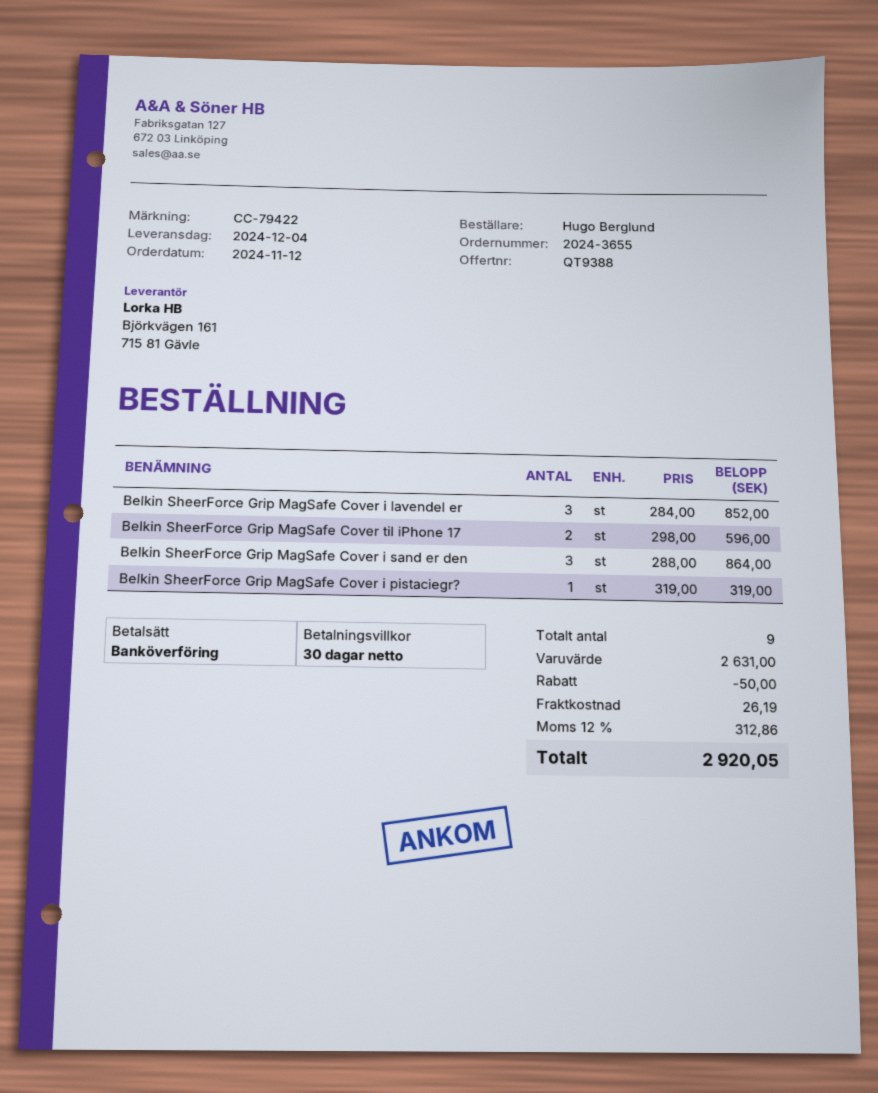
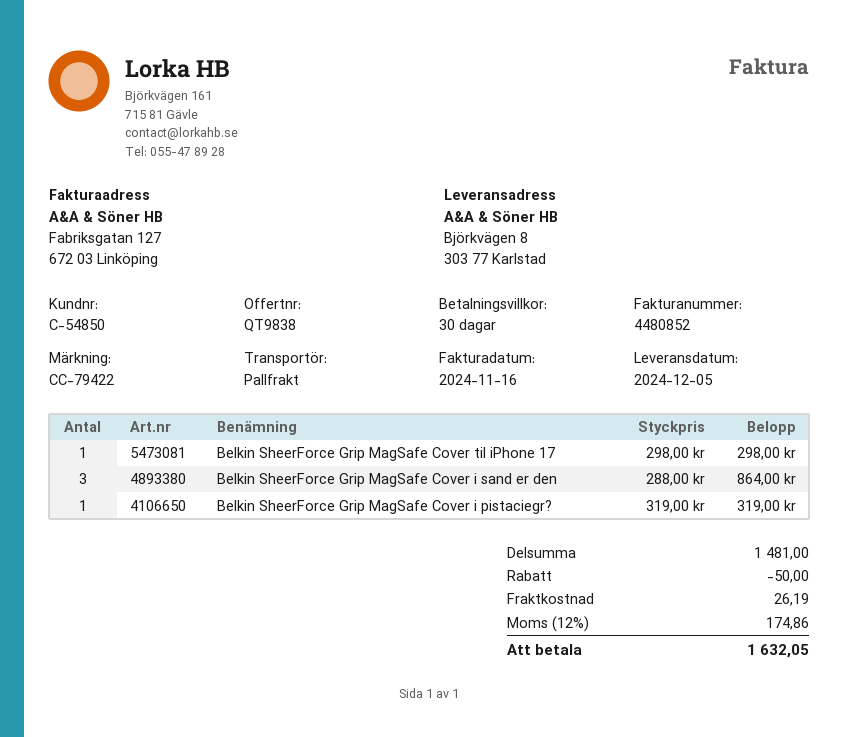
quote number: QT9388 -> QT9838
delivery date: 2024-12-04 -> 2024-12-05
Belkin SheerForce Grip MagSafe Cover i lavendel er: 3 x 284.00 = 852.00 -> none
Belkin SheerForce Grip MagSafe Cover til iPhone 17: 2 x 298.00 = 596.00 -> 1 x 298.00 = 298.00
subtotal: 2631.00 -> 1481.00
tax: 12% = 312.86 -> 12% = 174.86
total: 2920.05 -> 1632.05

